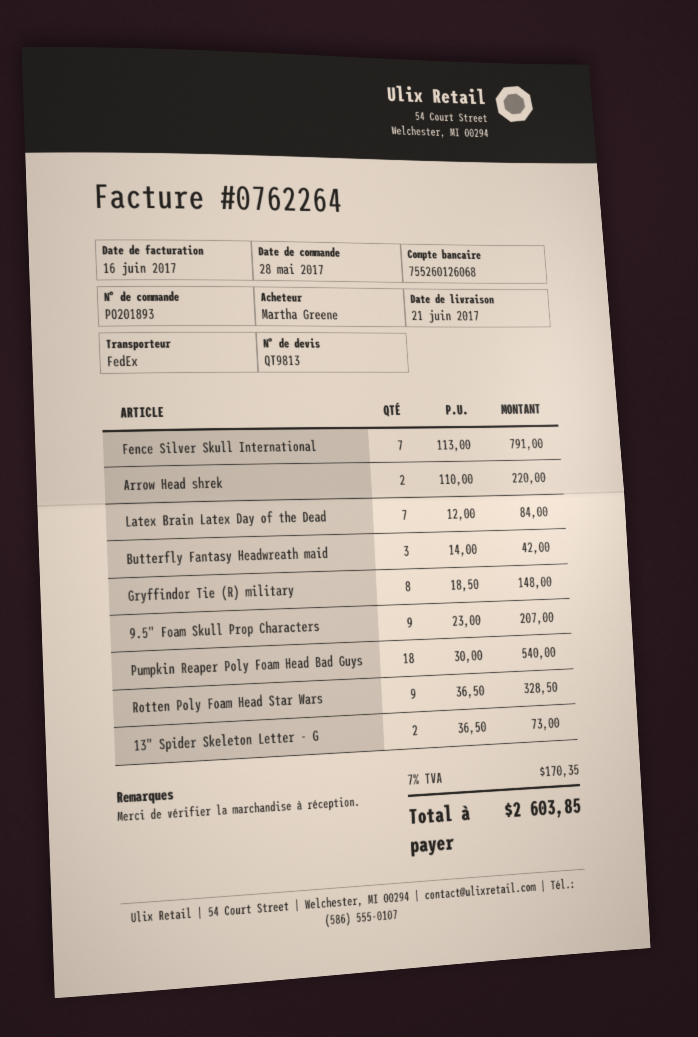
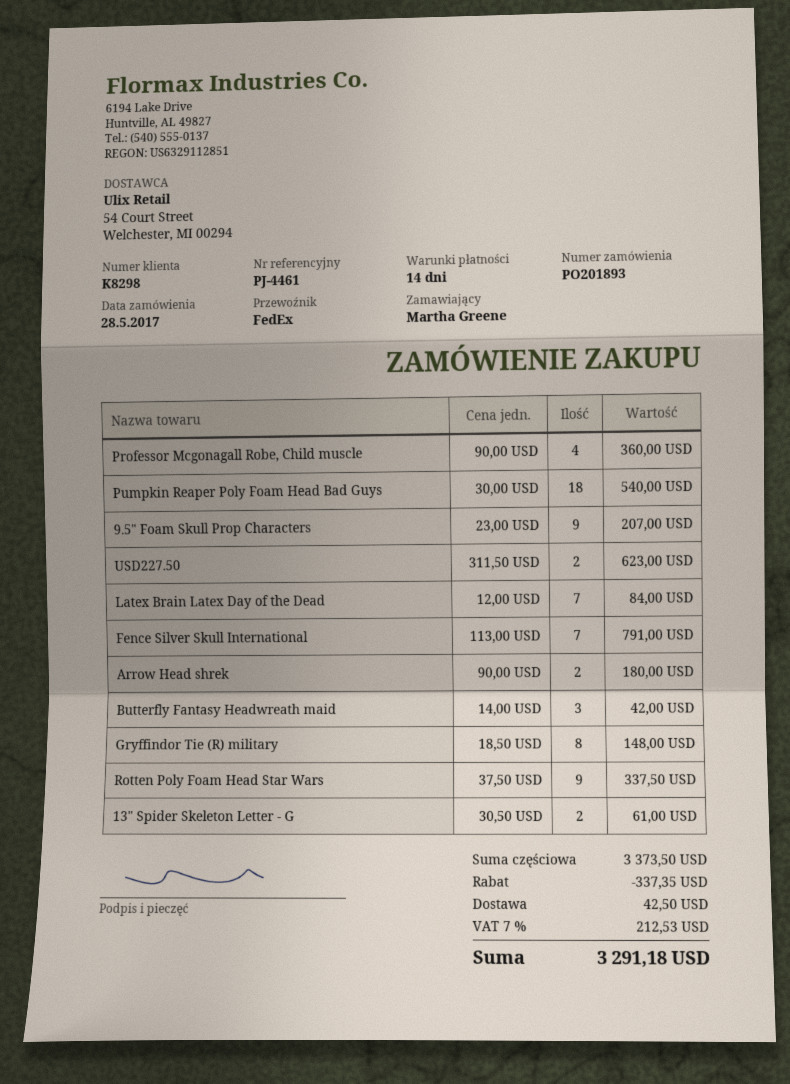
Arrow Head shrek: 2 x 110.00 = 220.00 -> 2 x 90.00 = 180.00
Rotten Poly Foam Head Star Wars: 9 x 36.50 = 328.50 -> 9 x 37.50 = 337.50
13" Spider Skeleton Letter - G: 2 x 36.50 = 73.00 -> 2 x 30.50 = 61.00
Professor Mcgonagall Robe, Child muscle: none -> 4 x 90.00 = 360.00
USD227.50: none -> 2 x 311.50 = 623.00
discount: none -> 337.35
shipping: none -> 42.50
tax: 7% = 170.35 -> 7% = 212.53
total: 2603.85 -> 3291.18

